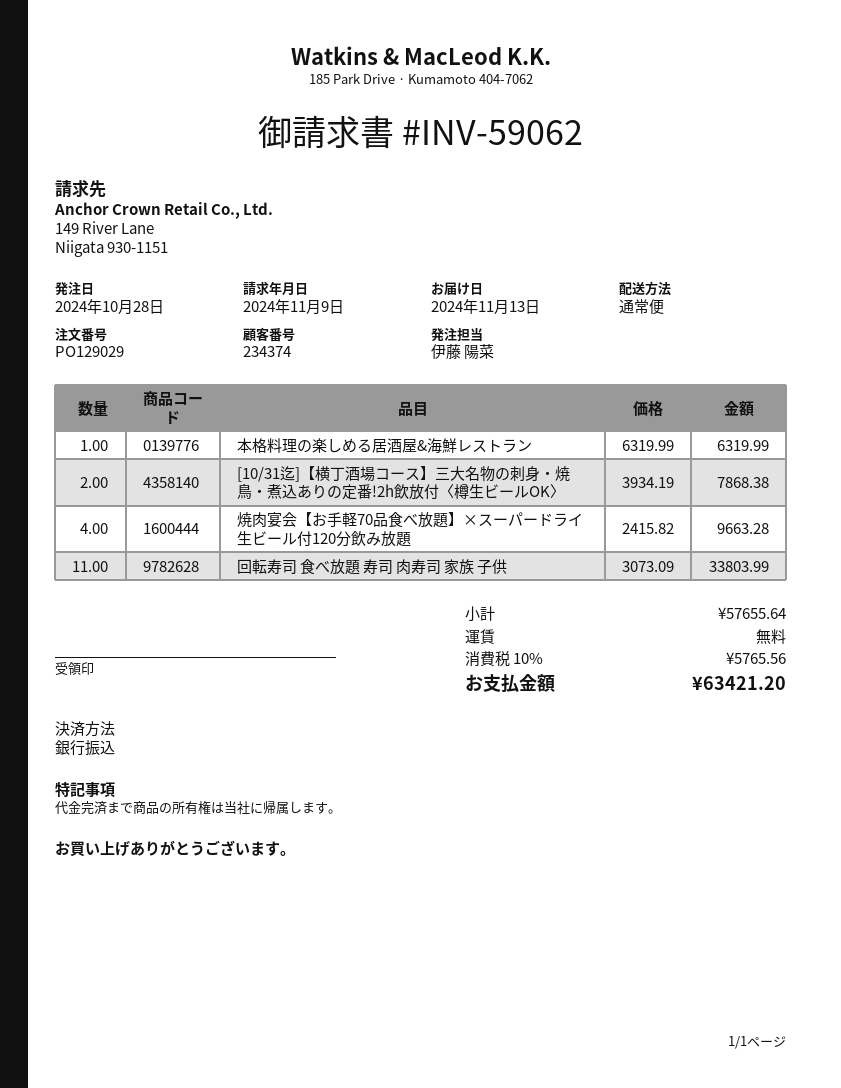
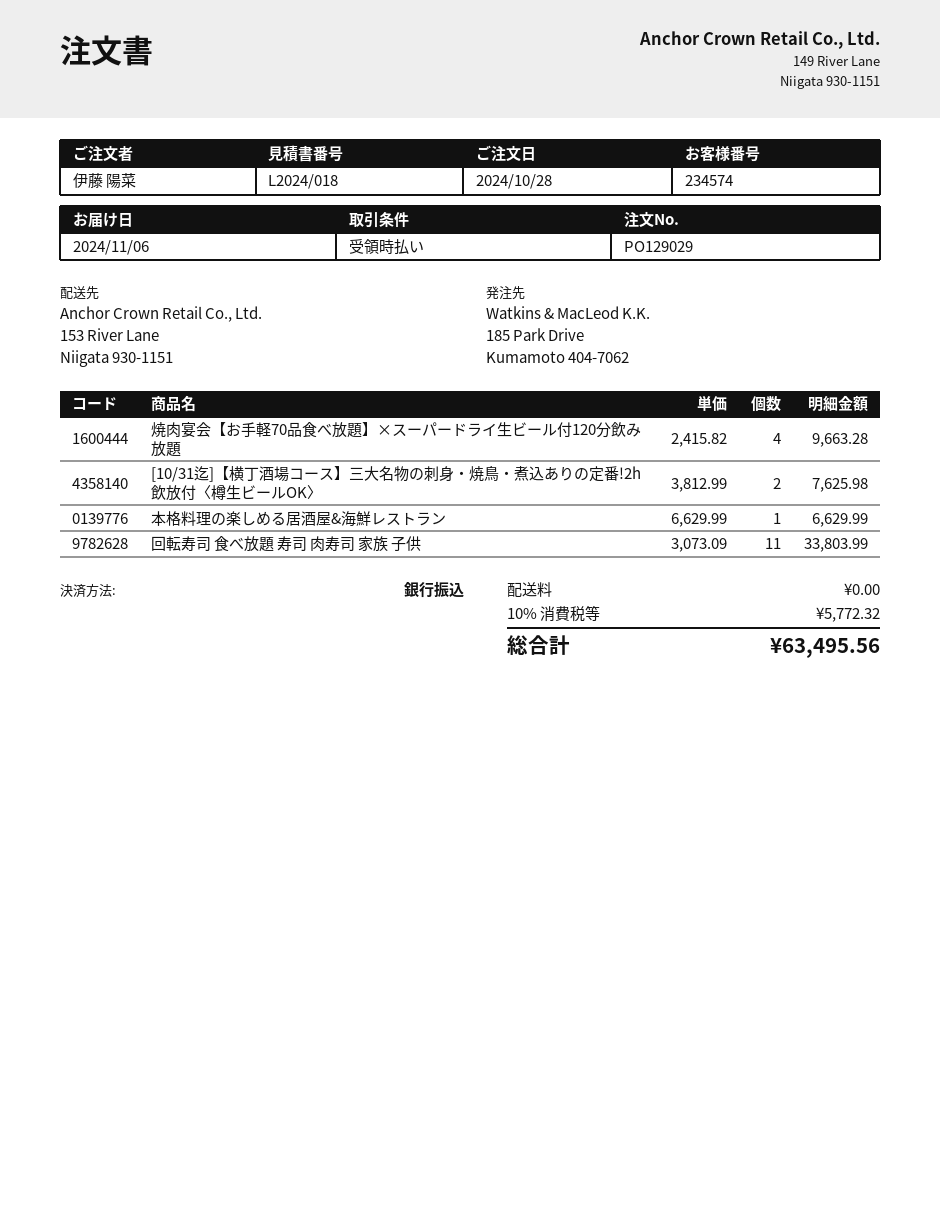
delivery date: 2024-11-13 -> 2024-11-06
customer number: 234374 -> 234574
本格料理の楽しめる居酒屋&海鮮レストラン: 1 x 6319.99 = 6319.99 -> 1 x 6629.99 = 6629.99
[10/31迄]【横丁酒場コース】三大名物の刺身・焼鳥・煮込ありの定番!2h飲放付〈樽生ビールOK〉: 2 x 3934.19 = 7868.38 -> 2 x 3812.99 = 7625.98
tax: 10% = 5765.56 -> 10% = 5772.32
total: 63421.20 -> 63495.56

